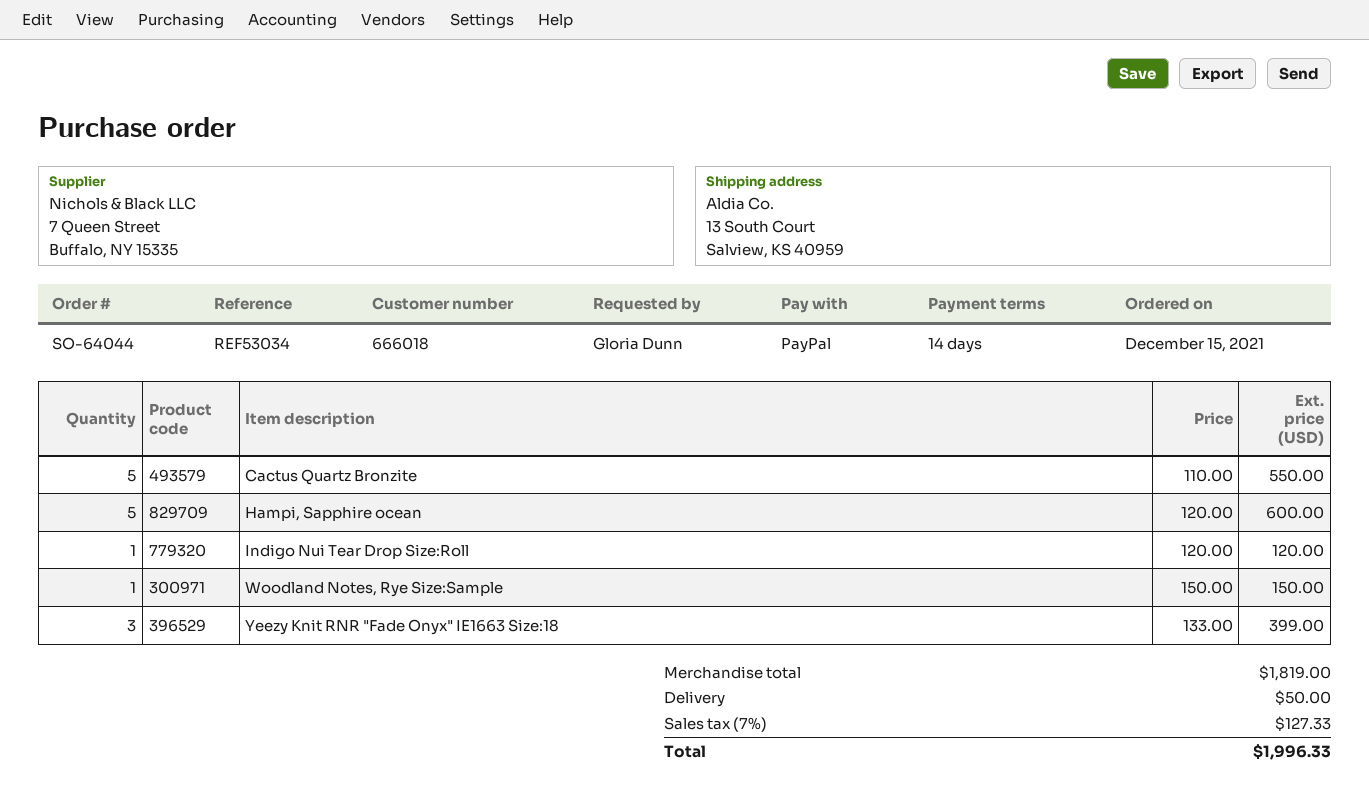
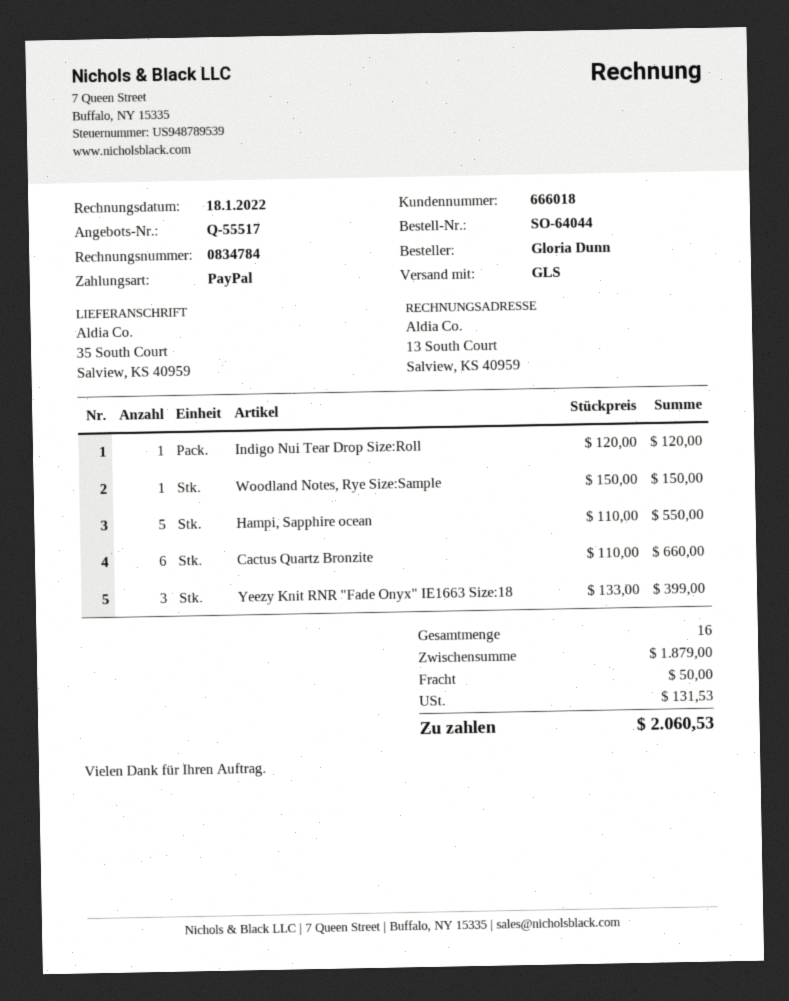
ship to: 13 South Court, Salview, KS 40959 -> 35 South Court, Salview, KS 40959
Cactus Quartz Bronzite: 5 x 110.00 = 550.00 -> 6 x 110.00 = 660.00
Hampi, Sapphire ocean: 5 x 120.00 = 600.00 -> 5 x 110.00 = 550.00
subtotal: 1819.00 -> 1879.00
tax: 127.33 -> 131.53
total: 1996.33 -> 2060.53

